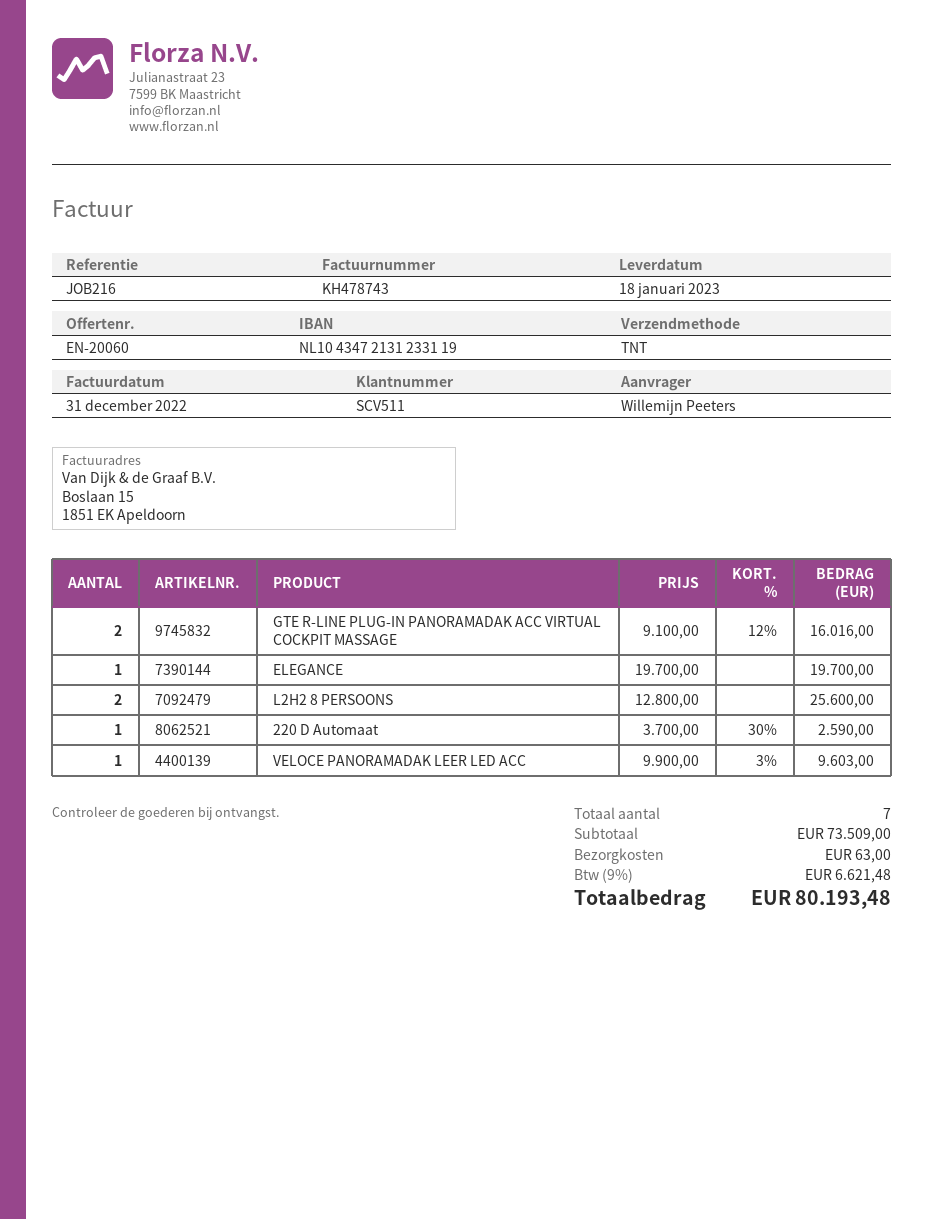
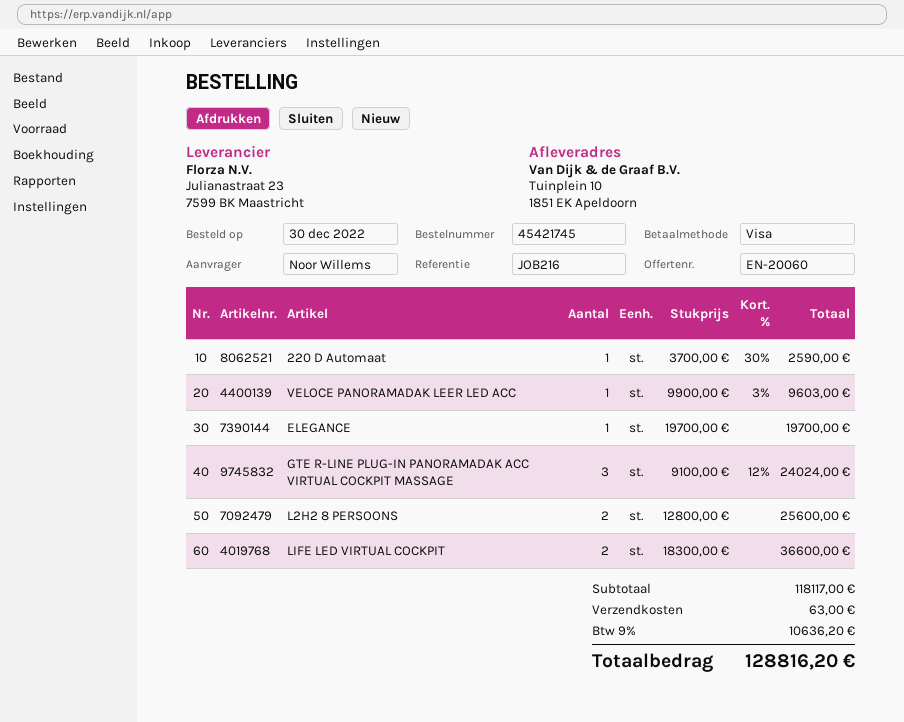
ordered by: Willemijn Peeters -> Noor Willems
GTE R-LINE PLUG-IN PANORAMADAK ACC VIRTUAL COCKPIT MASSAGE: 2 x 9100.00 - 12% = 16016.00 -> 3 x 9100.00 - 12% = 24024.00
LIFE LED VIRTUAL COCKPIT: none -> 2 x 18300.00 = 36600.00
subtotal: 73509.00 -> 118117.00
tax: 9% = 6621.48 -> 9% = 10636.20
total: 80193.48 -> 128816.20

